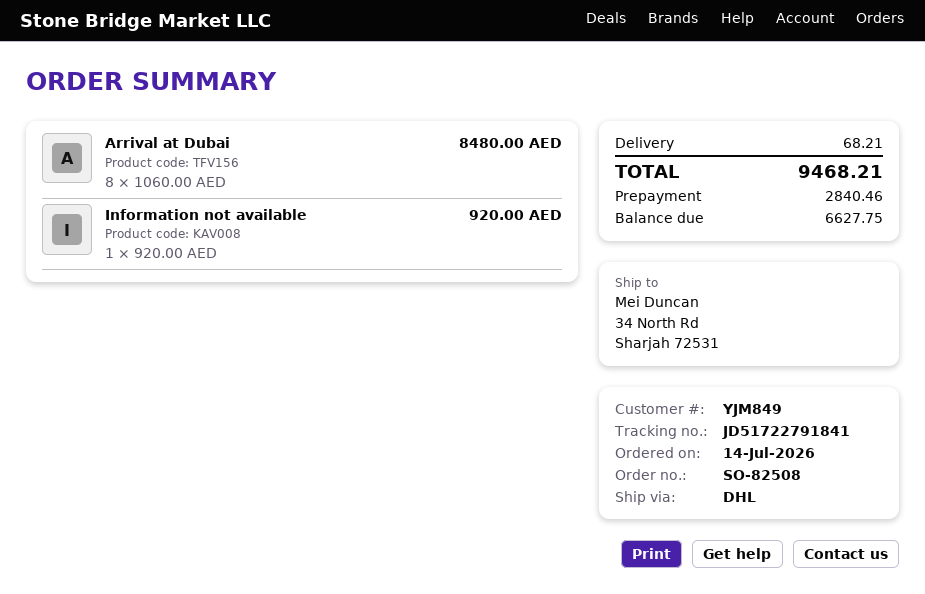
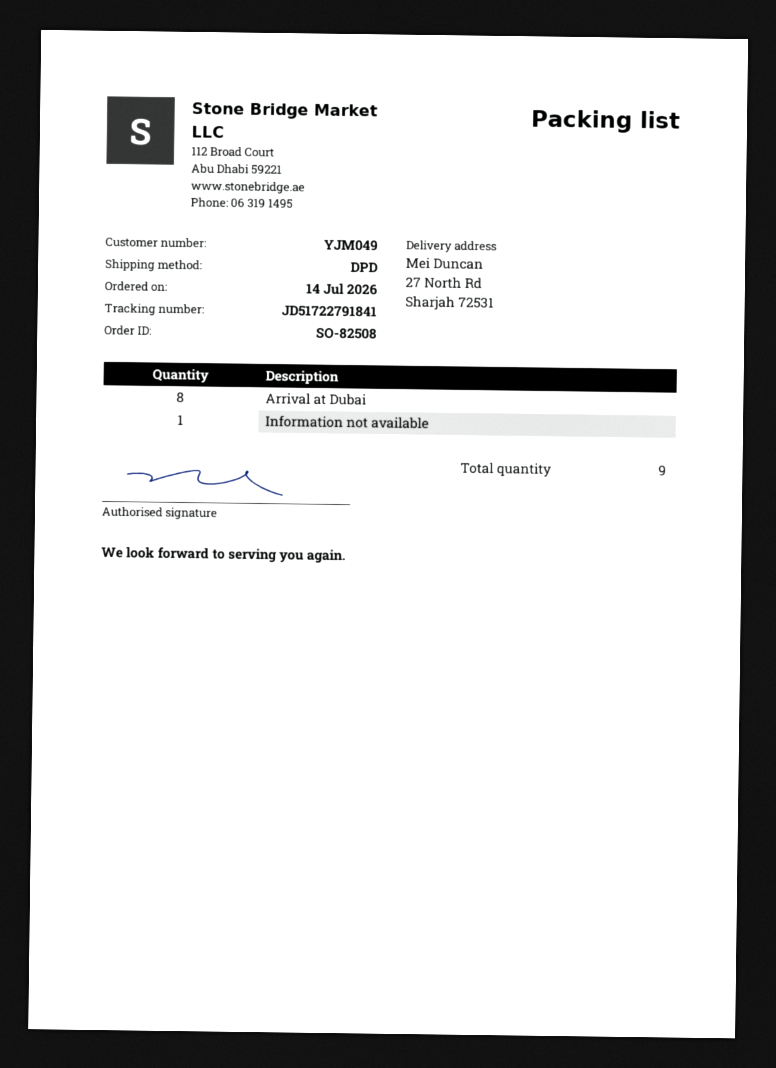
customer number: YJM849 -> YJM049
shipping method: DHL -> DPD
ship to: 34 North Rd, Sharjah 72531 -> 27 North Rd, Sharjah 72531

